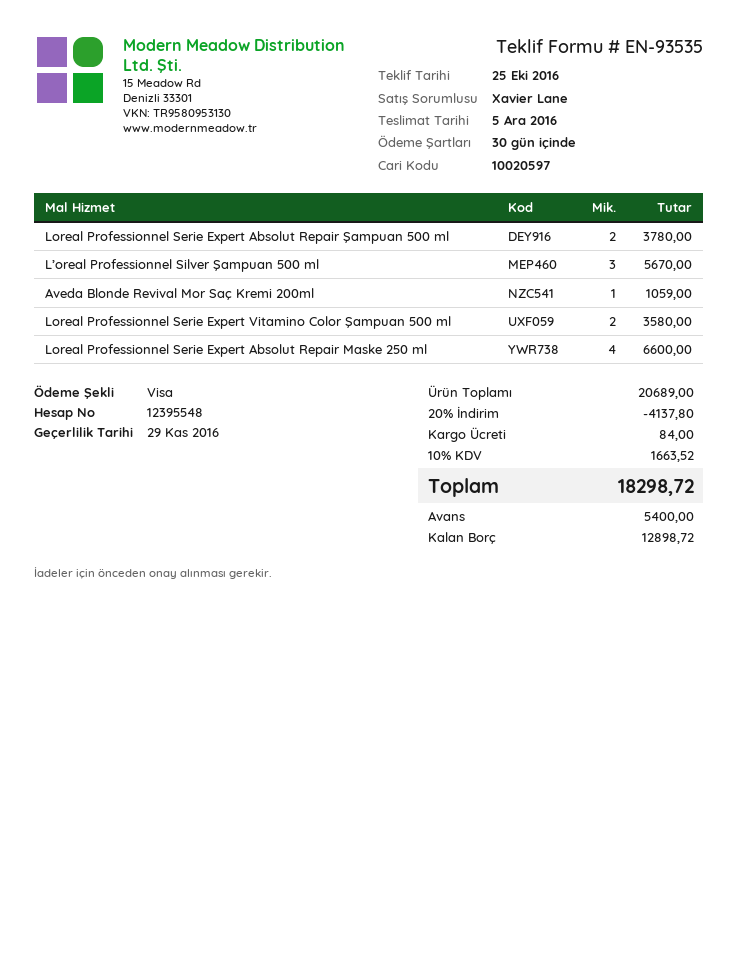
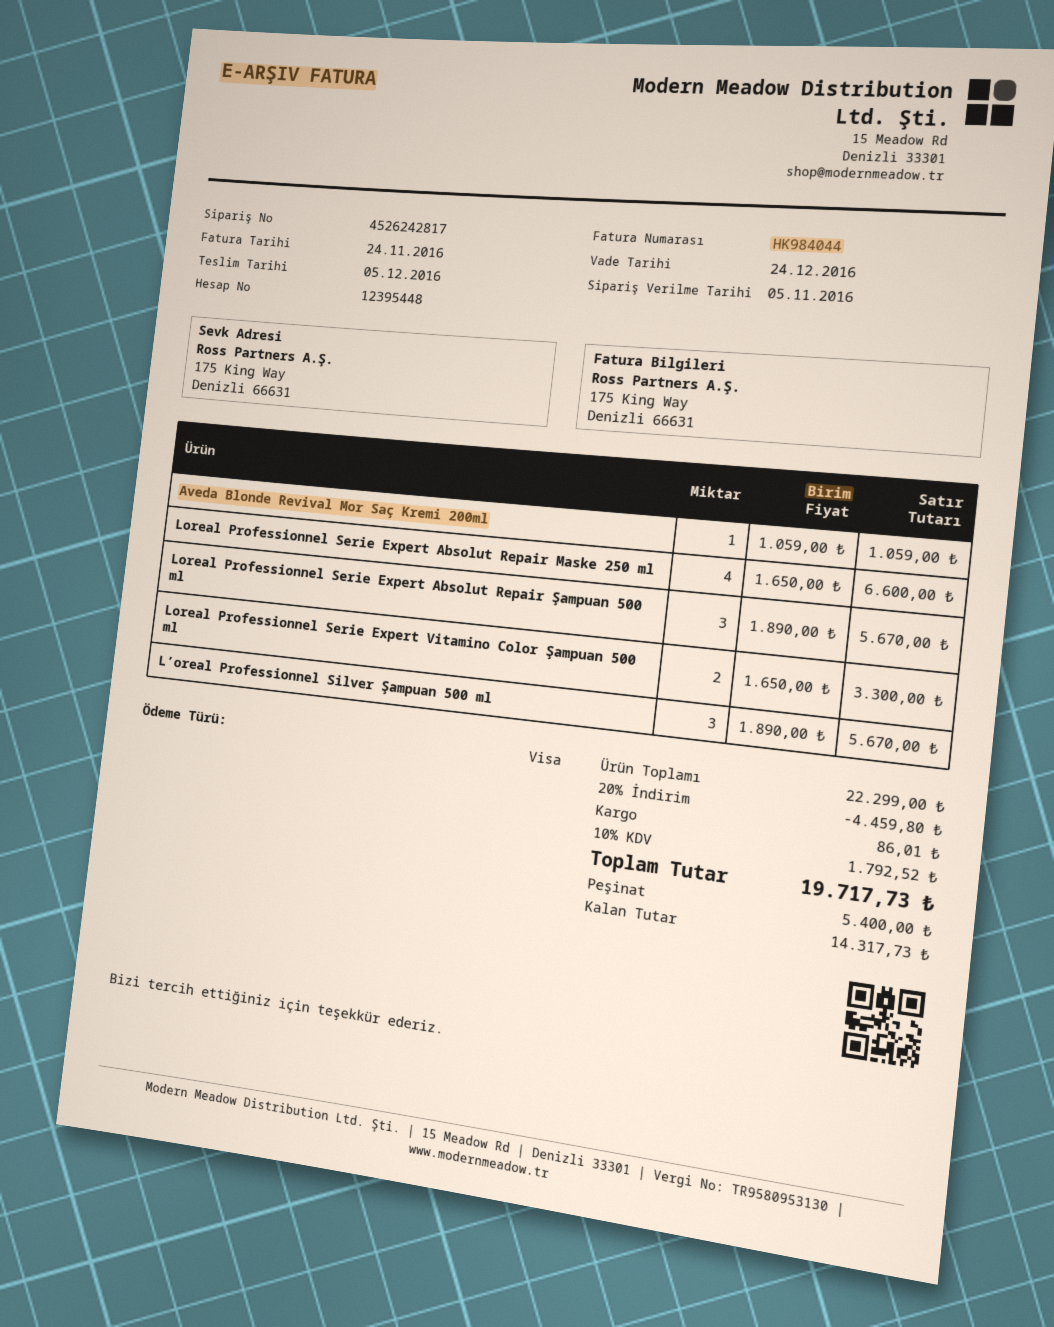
bank account: 12395548 -> 12395448
Loreal Professionnel Serie Expert Absolut Repair Şampuan 500 ml: 2 for 3780.00 -> 3 for 5670.00
Loreal Professionnel Serie Expert Vitamino Color Şampuan 500 ml: 2 for 3580.00 -> 2 for 3300.00
subtotal: 20689.00 -> 22299.00
discount: 20% = 4137.80 -> 20% = 4459.80
shipping: 84.00 -> 86.01
tax: 10% = 1663.52 -> 10% = 1792.52
total: 18298.72 -> 19717.73
balance: 12898.72 -> 14317.73

